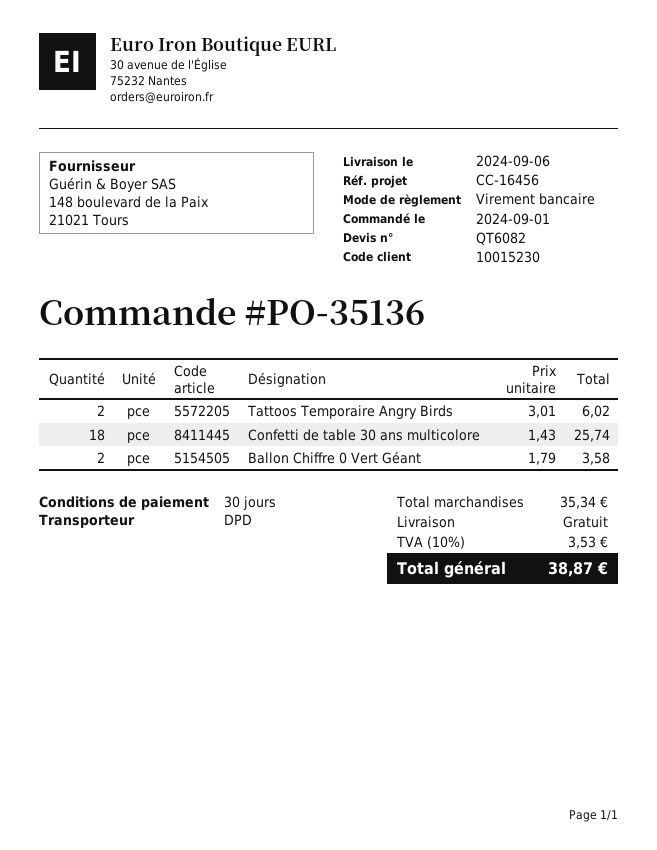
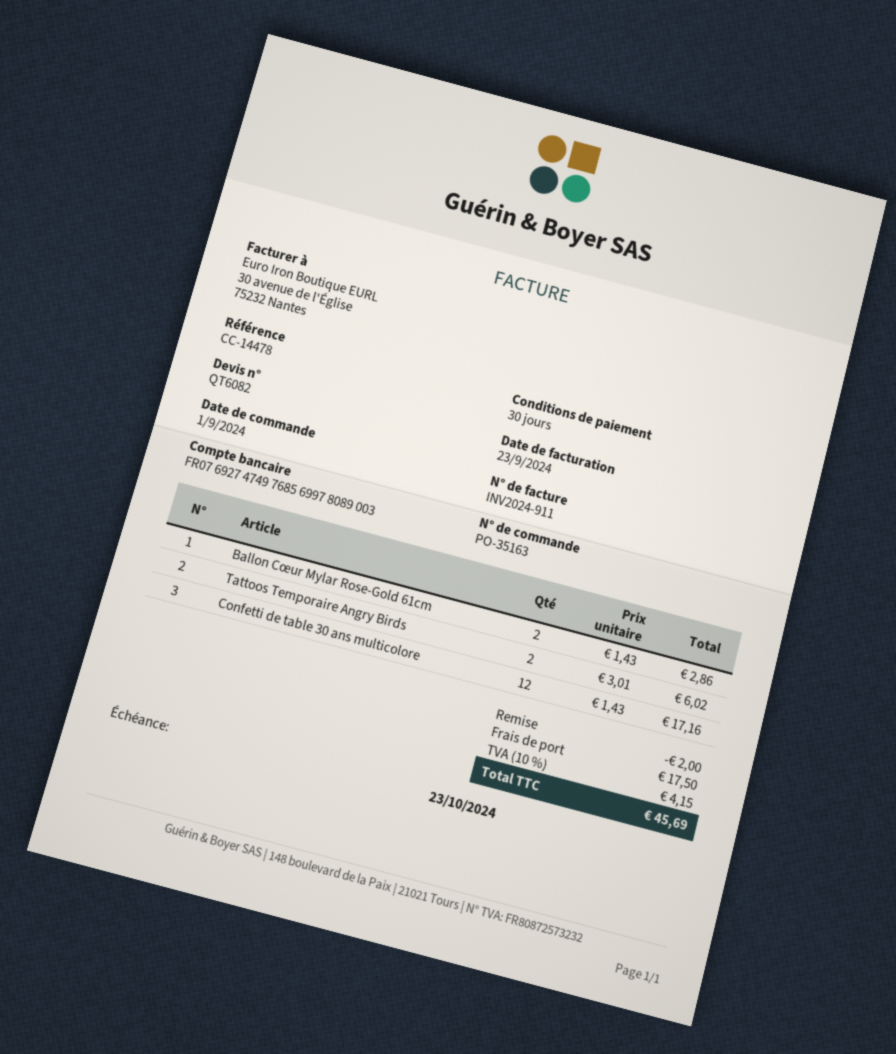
order number: PO-35136 -> PO-35163
reference: CC-16456 -> CC-14478
Confetti de table 30 ans multicolore: 18 x 1.43 = 25.74 -> 12 x 1.43 = 17.16
Ballon Chiffre 0 Vert Géant: 2 x 1.79 = 3.58 -> none
Ballon Cœur Mylar Rose-Gold 61cm: none -> 2 x 1.43 = 2.86
discount: none -> 2.00
shipping: 0.00 -> 17.50
tax: 10% = 3.53 -> 10% = 4.15
total: 38.87 -> 45.69

